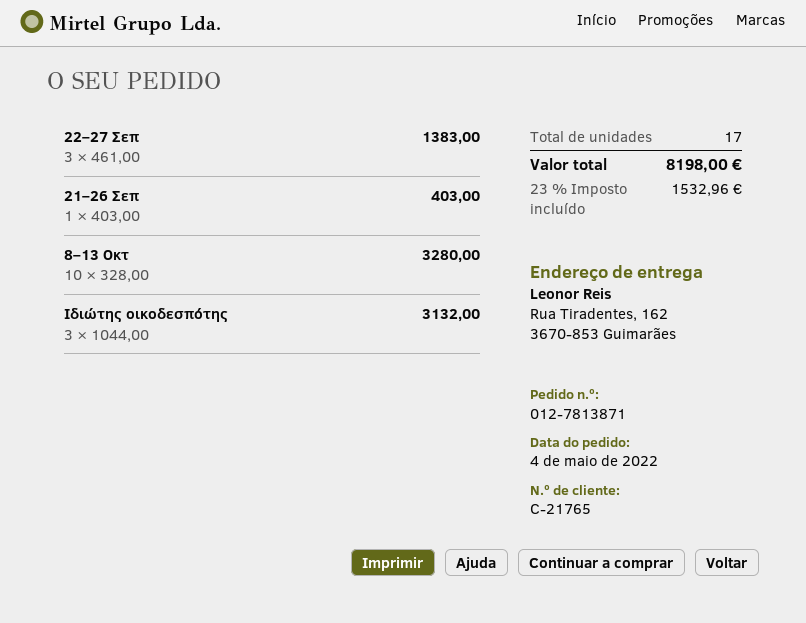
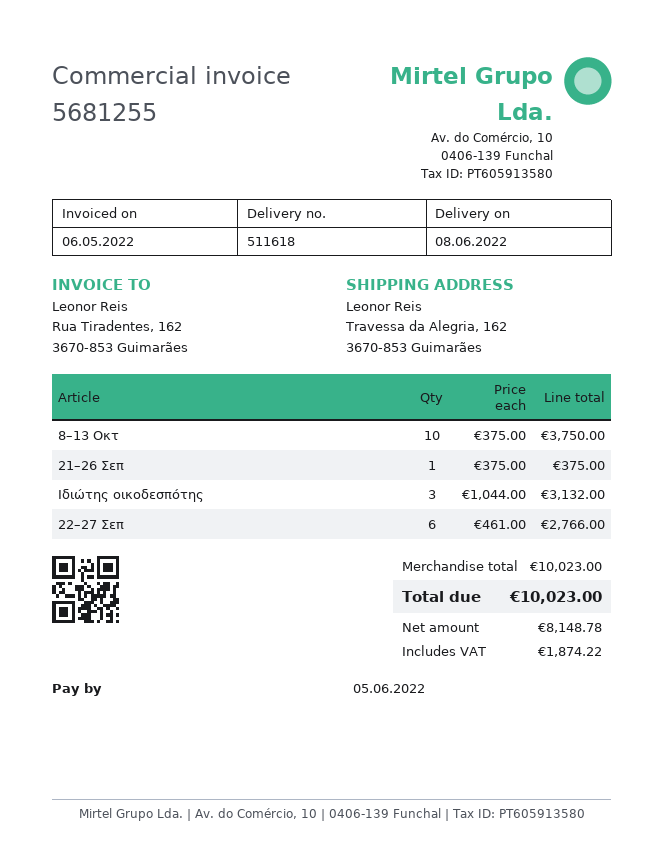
ship to: Rua Tiradentes, 162, 3670-853 Guimarães -> Travessa da Alegria, 162, 3670-853 Guimarães
22–27 Σεπ: 3 x 461.00 = 1383.00 -> 6 x 461.00 = 2766.00
21–26 Σεπ: 1 x 403.00 = 403.00 -> 1 x 375.00 = 375.00
8–13 Οκτ: 10 x 328.00 = 3280.00 -> 10 x 375.00 = 3750.00
tax: 1532.96 -> 1874.22
total: 8198.00 -> 10023.00

